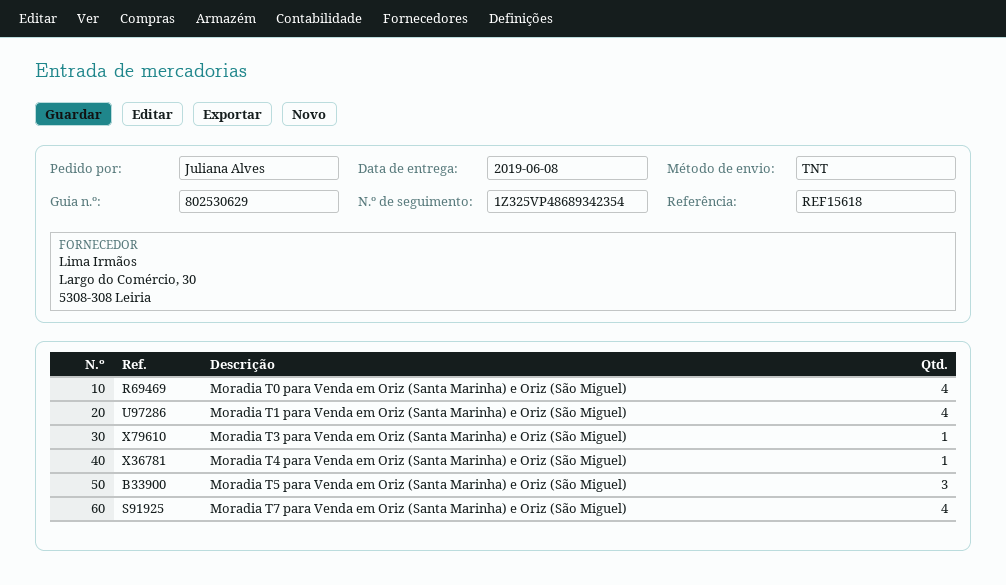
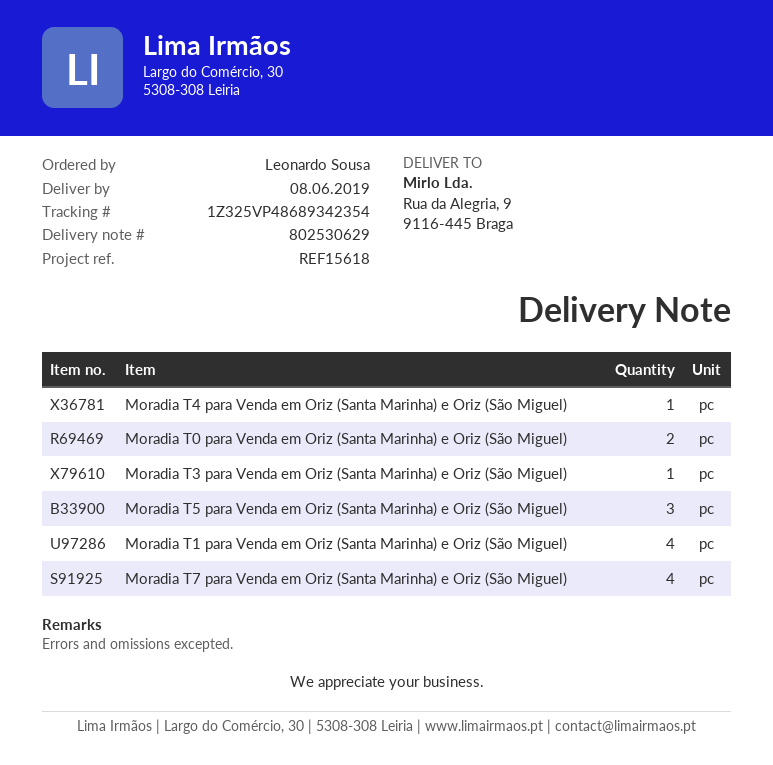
ordered by: Juliana Alves -> Leonardo Sousa
Moradia T0 para Venda em Oriz (Santa Marinha) e Oriz (São Miguel): 4 -> 2

